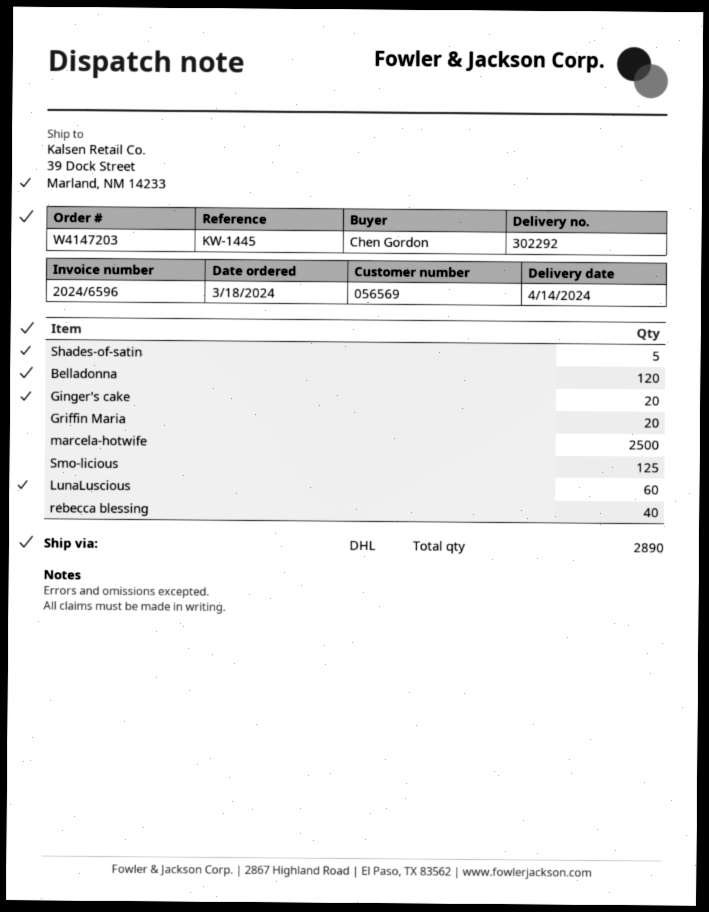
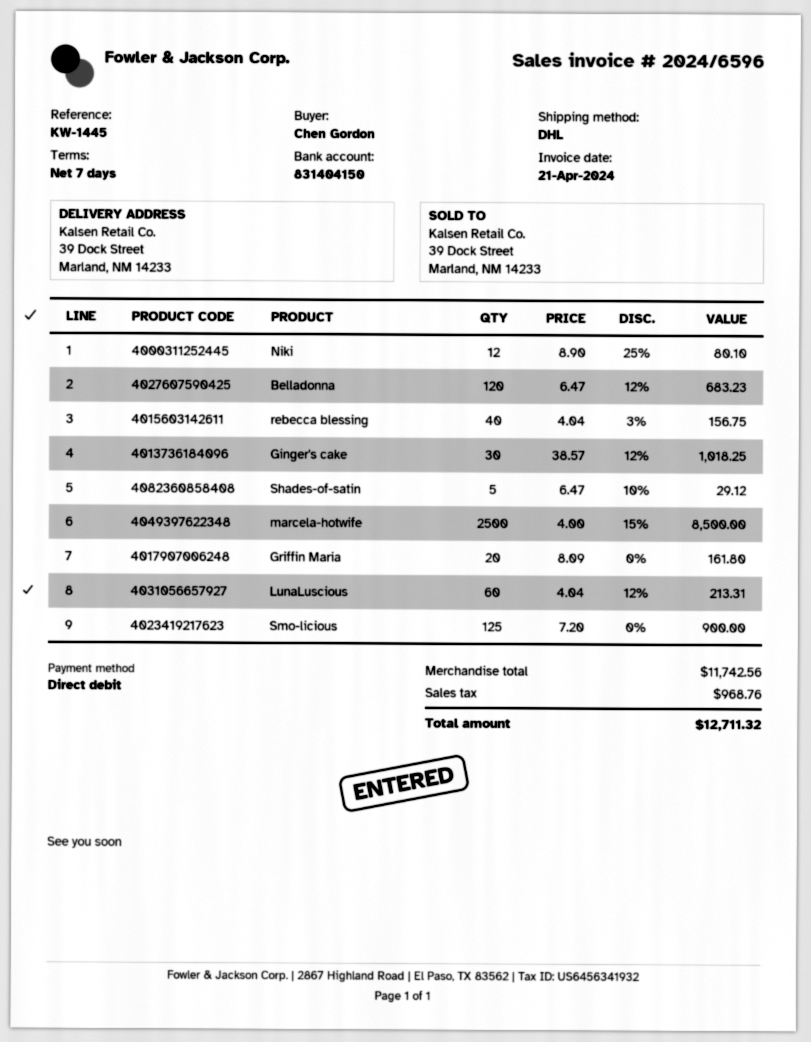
Ginger's cake: 20 -> 30
Niki: none -> 12

